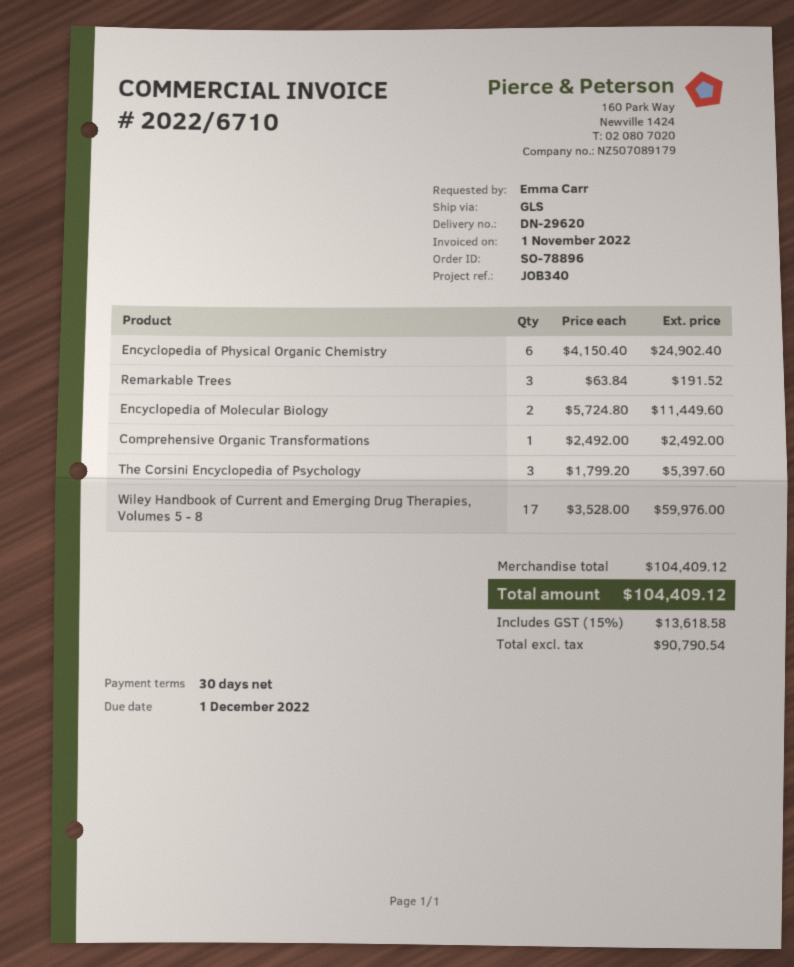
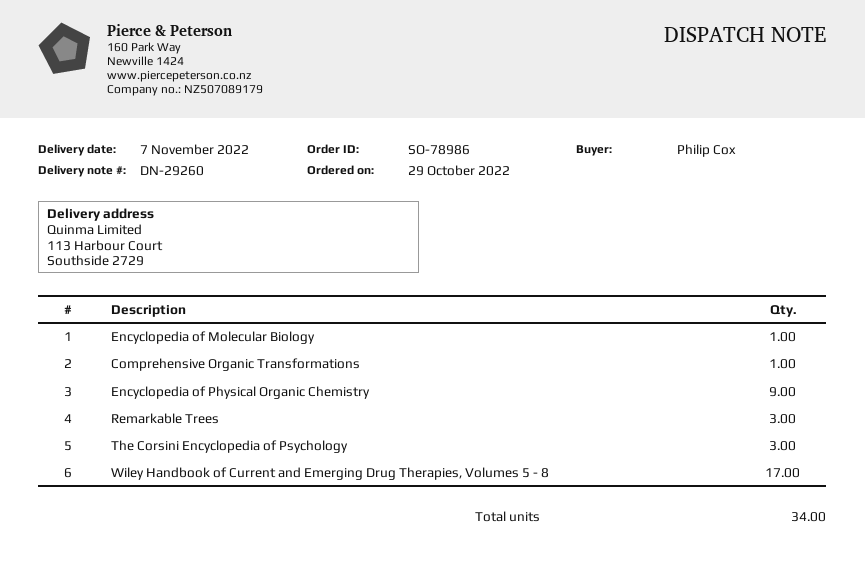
order number: SO-78896 -> SO-78986
delivery note number: DN-29620 -> DN-29260
ordered by: Emma Carr -> Philip Cox
Encyclopedia of Physical Organic Chemistry: 6 -> 9
Encyclopedia of Molecular Biology: 2 -> 1

